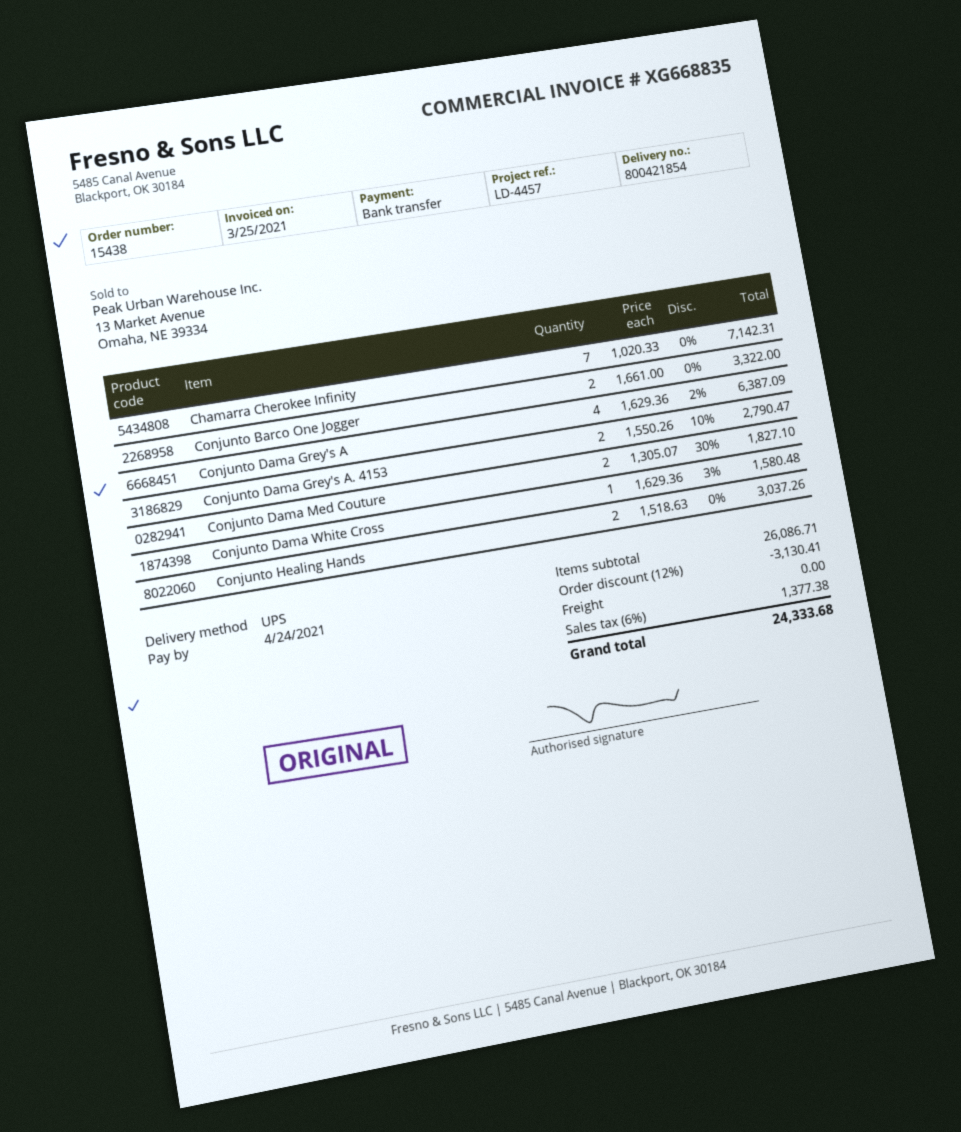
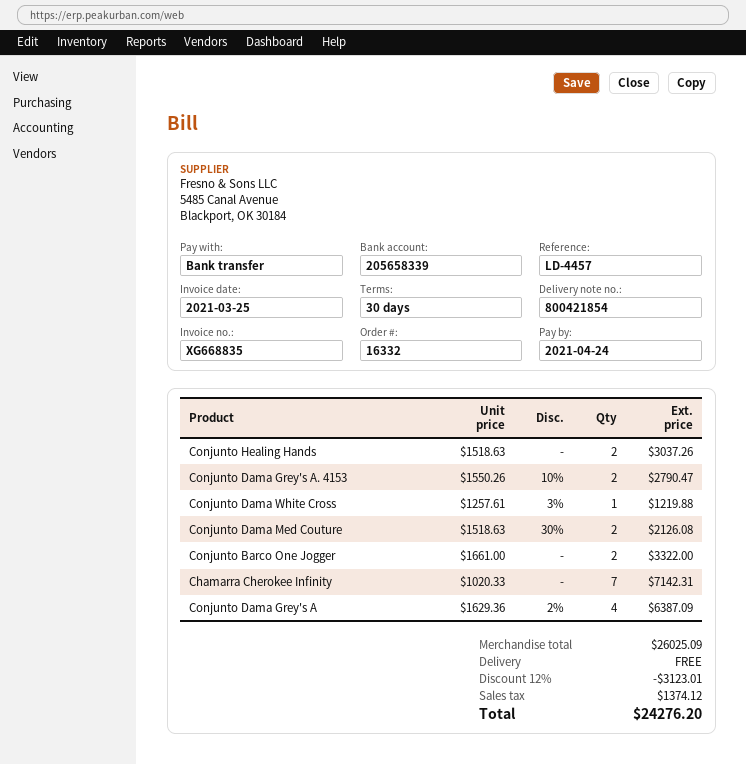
order number: 15438 -> 16332
Conjunto Dama Med Couture: 2 x 1305.07 - 30% = 1827.10 -> 2 x 1518.63 - 30% = 2126.08
Conjunto Dama White Cross: 1 x 1629.36 - 3% = 1580.48 -> 1 x 1257.61 - 3% = 1219.88
subtotal: 26086.71 -> 26025.09
discount: 12% = 3130.41 -> 12% = 3123.01
tax: 1377.38 -> 1374.12
total: 24333.68 -> 24276.20

